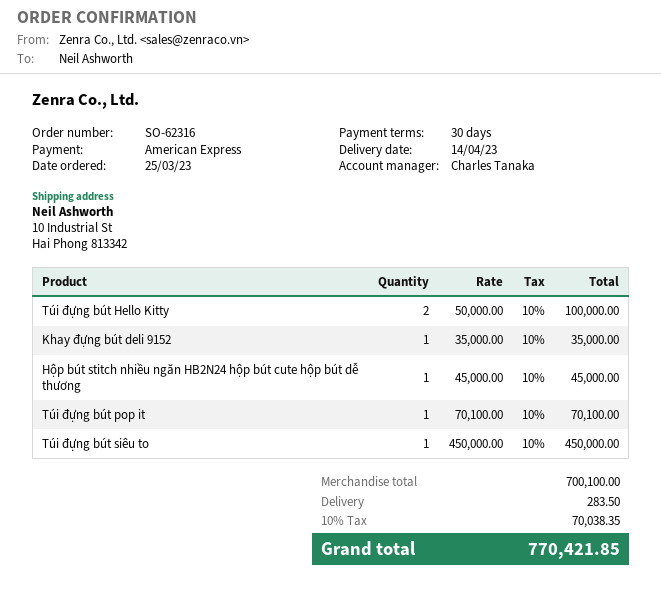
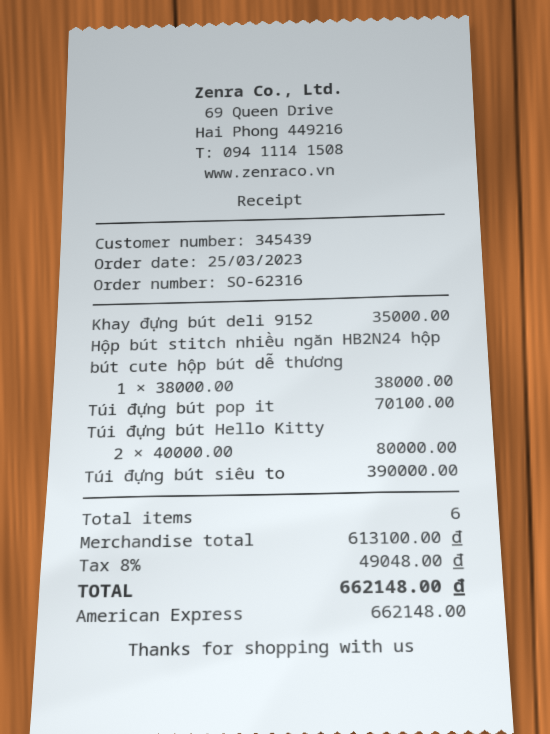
Túi đựng bút Hello Kitty: 2 x 50000.00 = 100000.00 -> 2 x 40000.00 = 80000.00
Hộp bút stitch nhiều ngăn HB2N24 hộp bút cute hộp bút dễ thương: 1 x 45000.00 = 45000.00 -> 1 x 38000.00 = 38000.00
Túi đựng bút siêu to: 1 x 450000.00 = 450000.00 -> 1 x 390000.00 = 390000.00
subtotal: 700100.00 -> 613100.00
shipping: 283.50 -> none
tax: 10% = 70038.35 -> 8% = 49048.00
total: 770421.85 -> 662148.00

